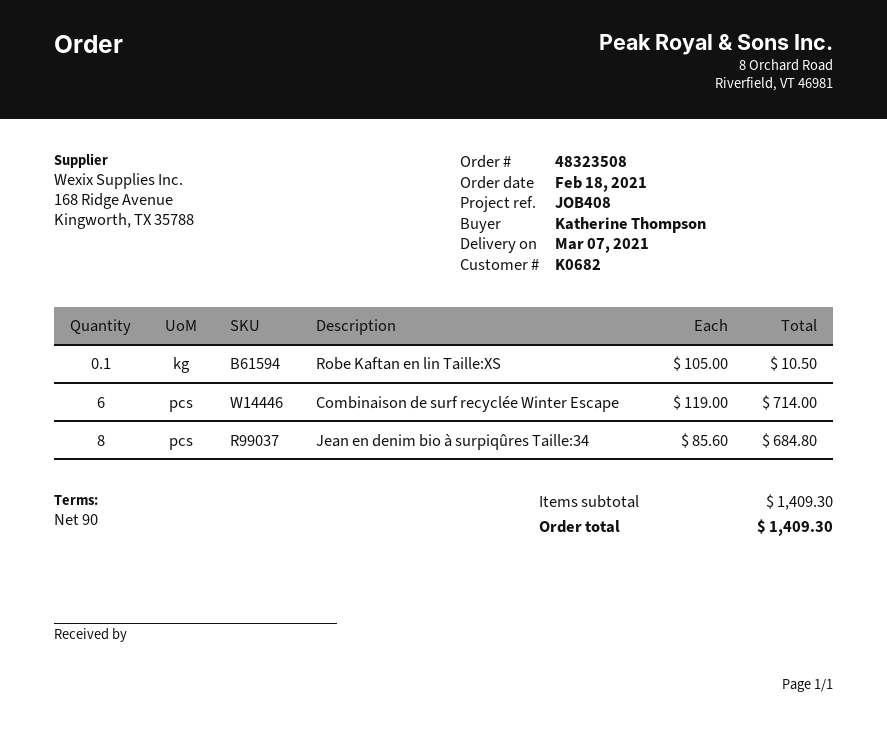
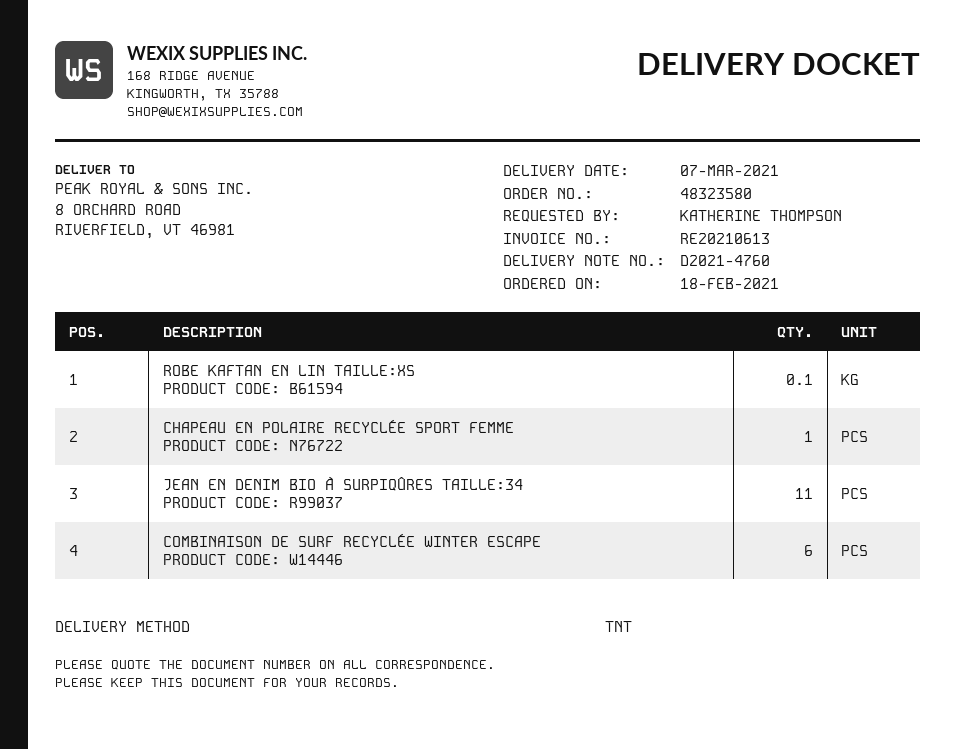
order number: 48323508 -> 48323580
Jean en denim bio à surpiqûres Taille:34: 8 -> 11
CHAPEAU EN POLAIRE RECYCLÉE SPORT FEMME: none -> 1

